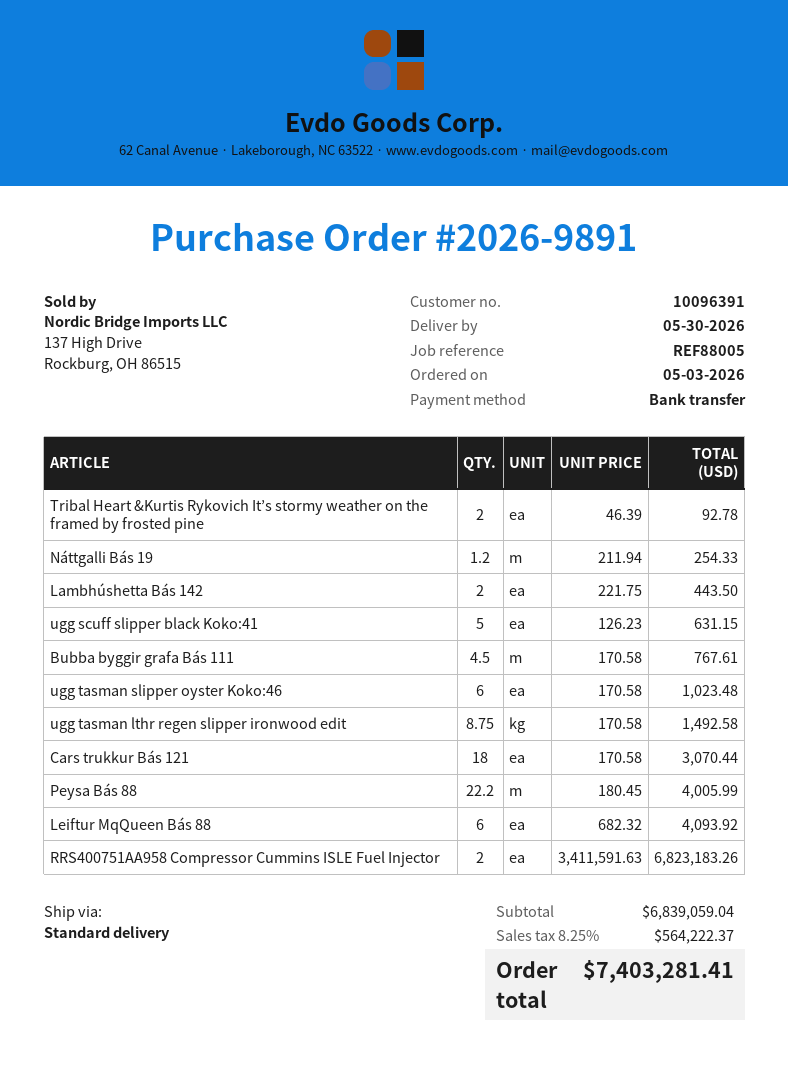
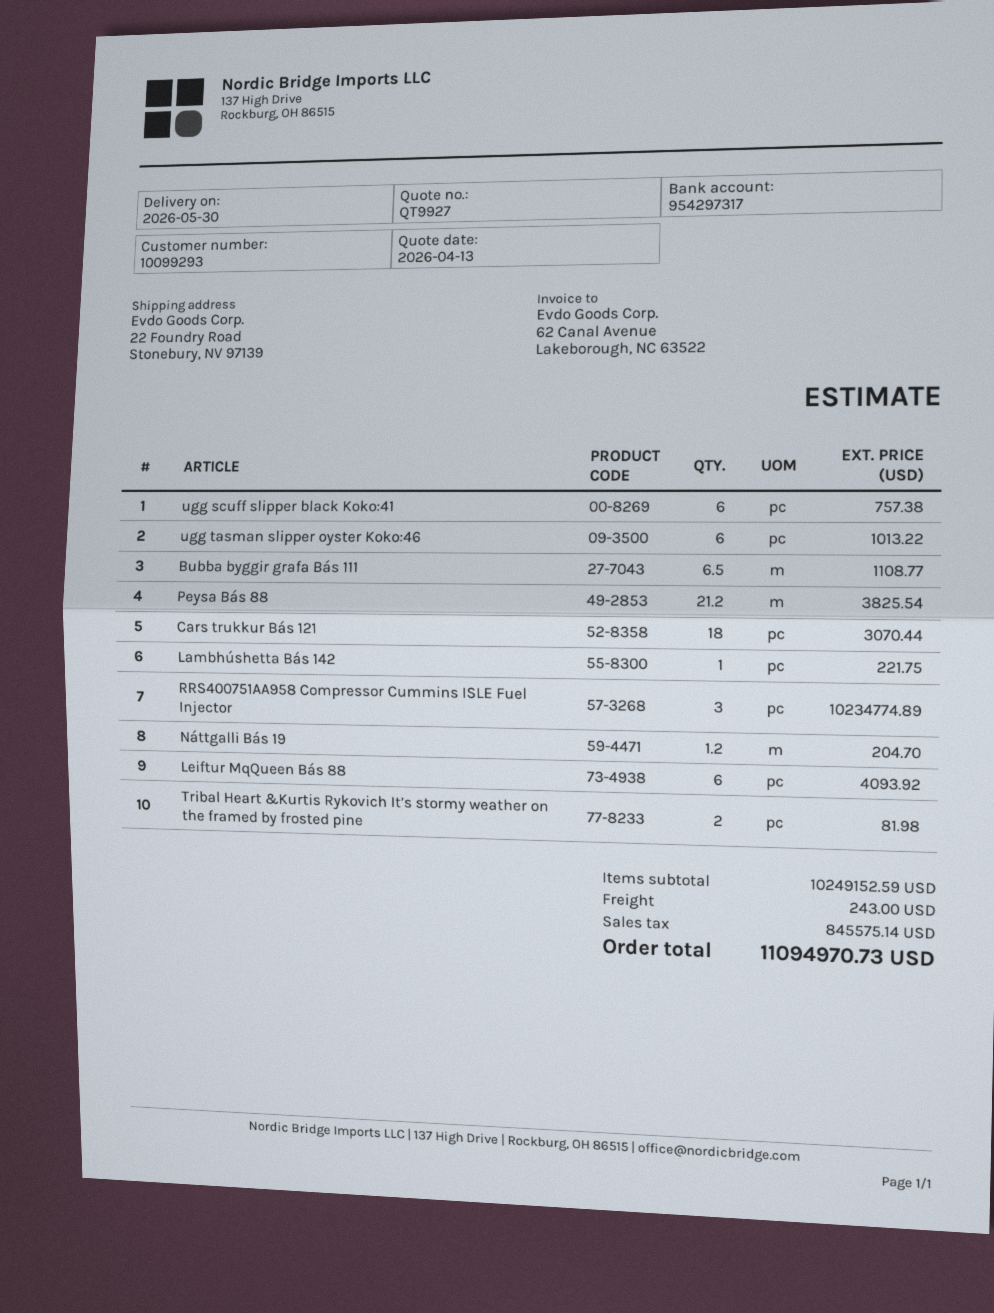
customer number: 10096391 -> 10099293
Tribal Heart &Kurtis Rykovich It’s stormy weather on the framed by frosted pine: 2 for 92.78 -> 2 for 81.98
Náttgalli Bás 19: 1.2 for 254.33 -> 1.2 for 204.70
Lambhúshetta Bás 142: 2 for 443.50 -> 1 for 221.75
ugg scuff slipper black Koko:41: 5 for 631.15 -> 6 for 757.38
Bubba byggir grafa Bás 111: 4.5 for 767.61 -> 6.5 for 1108.77
ugg tasman slipper oyster Koko:46: 6 for 1023.48 -> 6 for 1013.22
ugg tasman lthr regen slipper ironwood edit: 8.75 for 1492.58 -> none
Peysa Bás 88: 22.2 for 4005.99 -> 21.2 for 3825.54
RRS400751AA958 Compressor Cummins ISLE Fuel Injector: 2 for 6823183.26 -> 3 for 10234774.89
subtotal: 6839059.04 -> 10249152.59
shipping: none -> 243.00
tax: 564222.37 -> 845575.14
total: 7403281.41 -> 11094970.73

